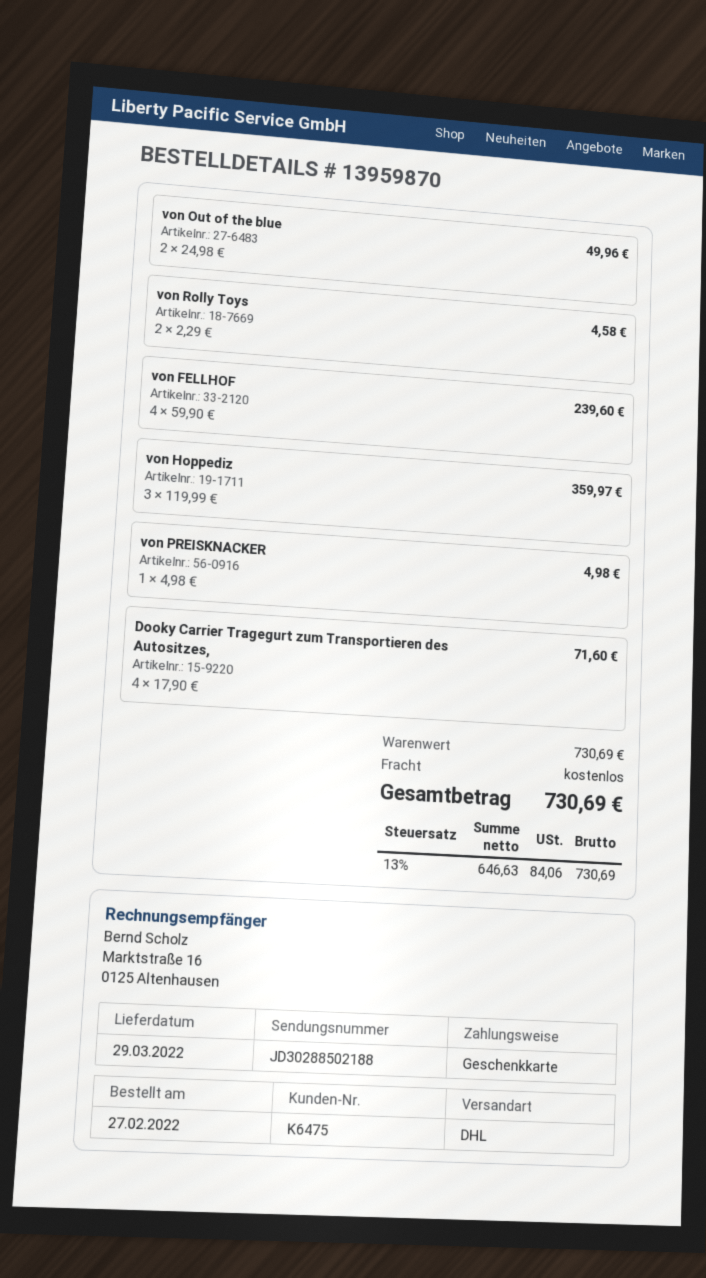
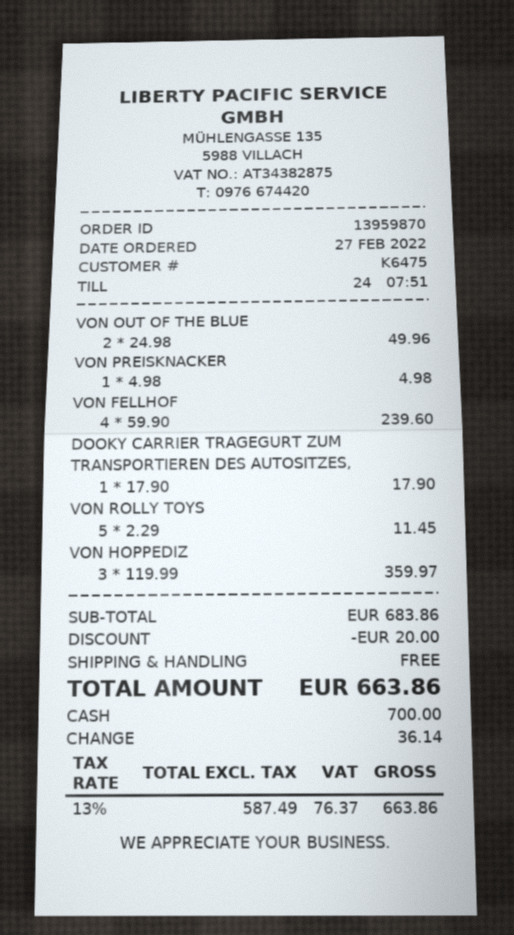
payment method: gift card -> cash
von Rolly Toys: 2 x 2.29 = 4.58 -> 5 x 2.29 = 11.45
Dooky Carrier Tragegurt zum Transportieren des Autositzes,: 4 x 17.90 = 71.60 -> 1 x 17.90 = 17.90
subtotal: 730.69 -> 683.86
discount: none -> 20.00
net: 646.63 -> 587.49
tax: 13% = 84.06 -> 13% = 76.37
total: 730.69 -> 663.86

